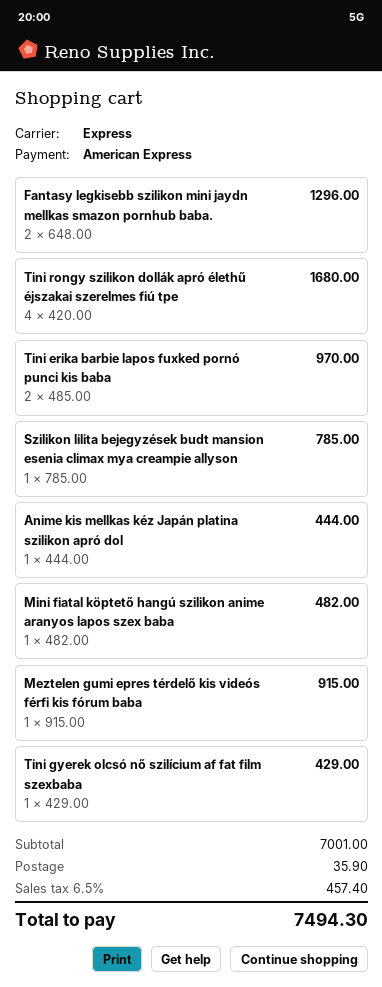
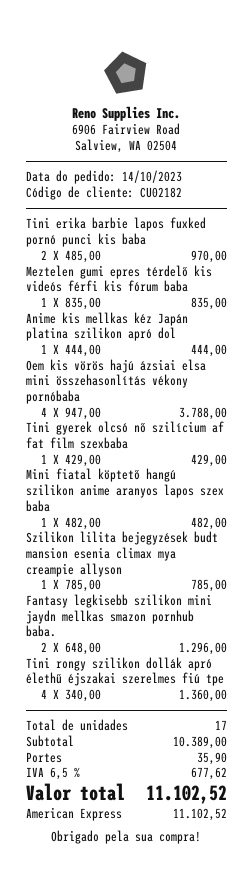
Tini rongy szilikon dollák apró élethű éjszakai szerelmes fiú tpe: 4 x 420.00 = 1680.00 -> 4 x 340.00 = 1360.00
Meztelen gumi epres térdelő kis videós férfi kis fórum baba: 1 x 915.00 = 915.00 -> 1 x 835.00 = 835.00
Oem kis vörös hajú ázsiai elsa mini összehasonlítás vékony pornóbaba: none -> 4 x 947.00 = 3788.00
subtotal: 7001.00 -> 10389.00
tax: 6.5% = 457.40 -> 6.5% = 677.62
total: 7494.30 -> 11102.52

